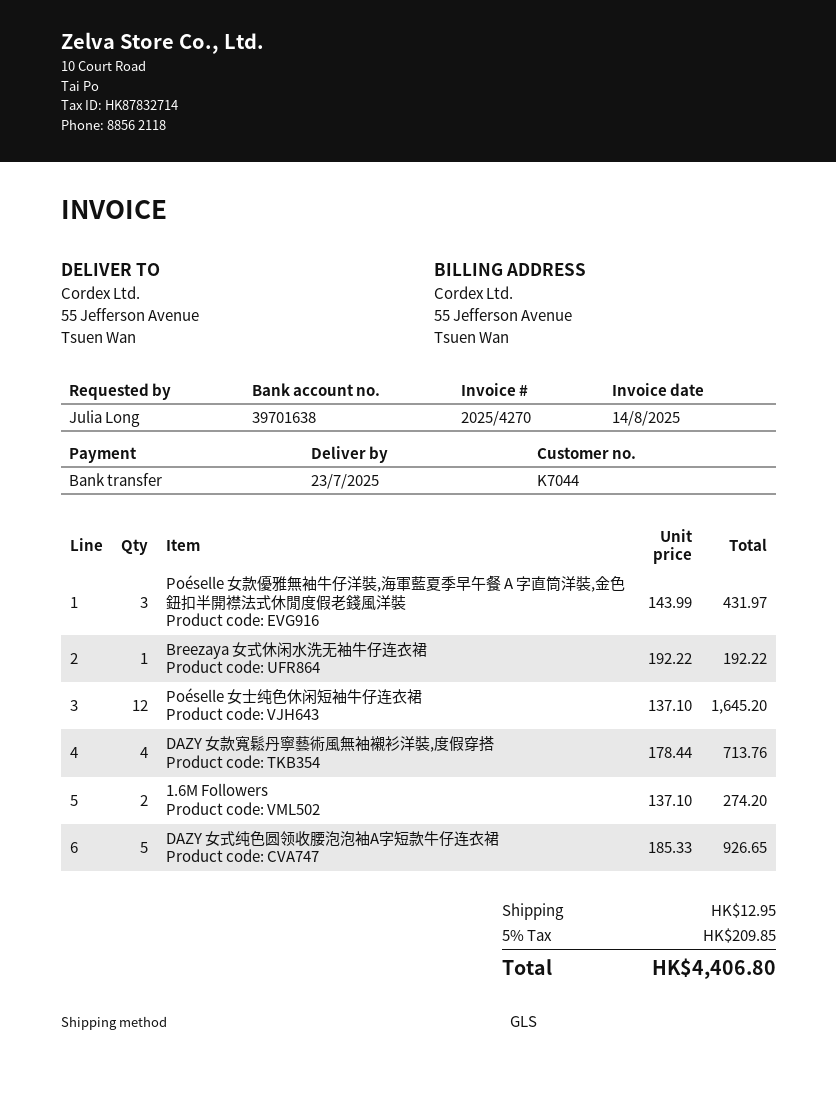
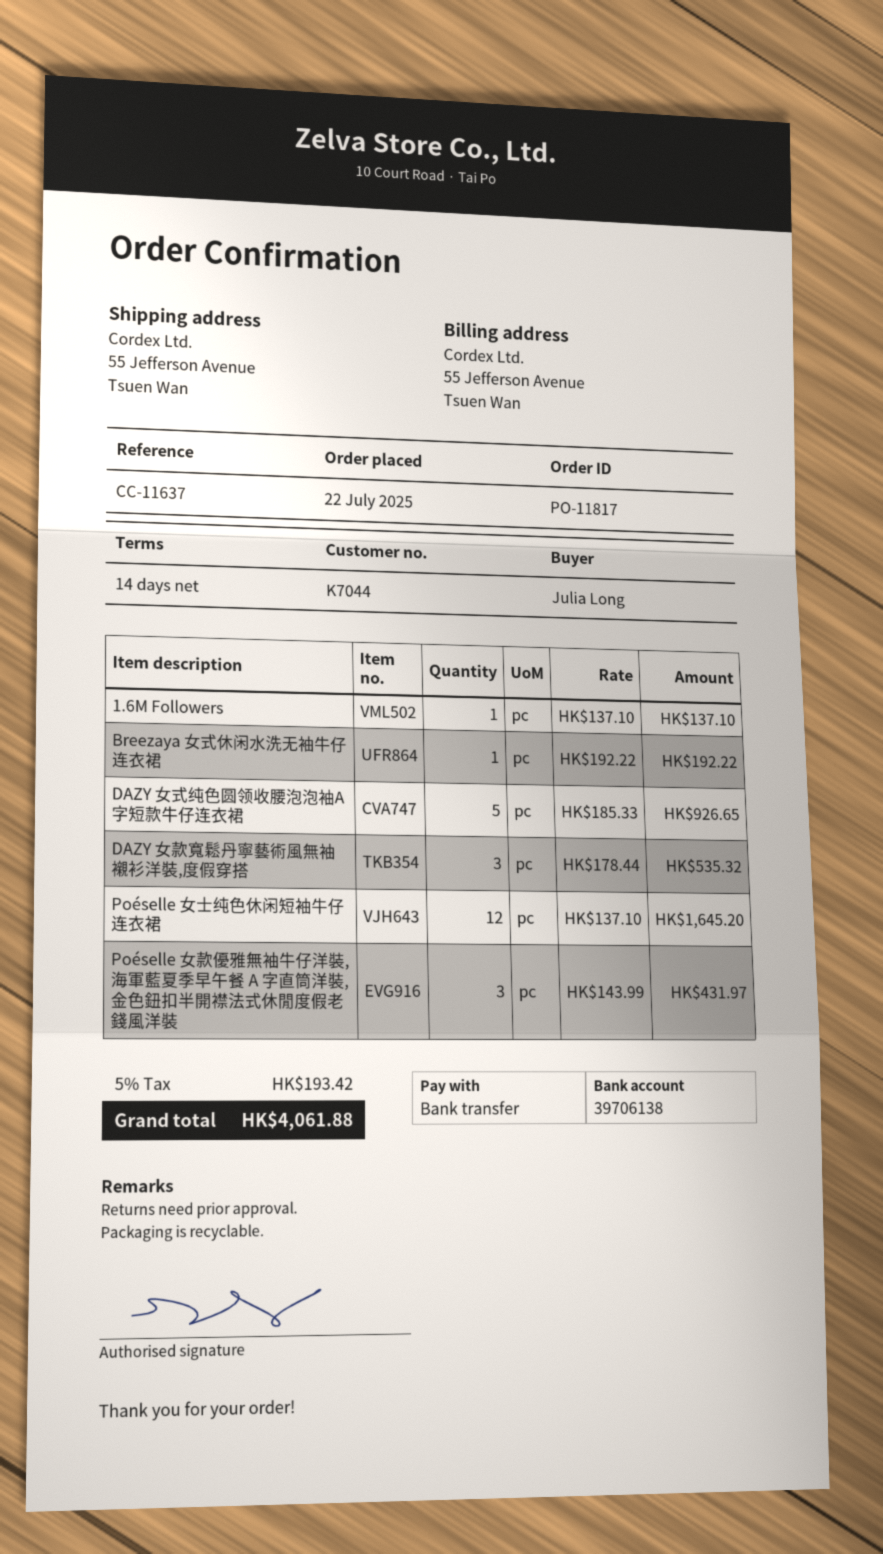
bank account: 39701638 -> 39706138
DAZY 女款寬鬆丹寧藝術風無袖襯衫洋裝,度假穿搭: 4 x 178.44 = 713.76 -> 3 x 178.44 = 535.32
1.6M Followers: 2 x 137.10 = 274.20 -> 1 x 137.10 = 137.10
shipping: 12.95 -> none
tax: 5% = 209.85 -> 5% = 193.42
total: 4406.80 -> 4061.88

